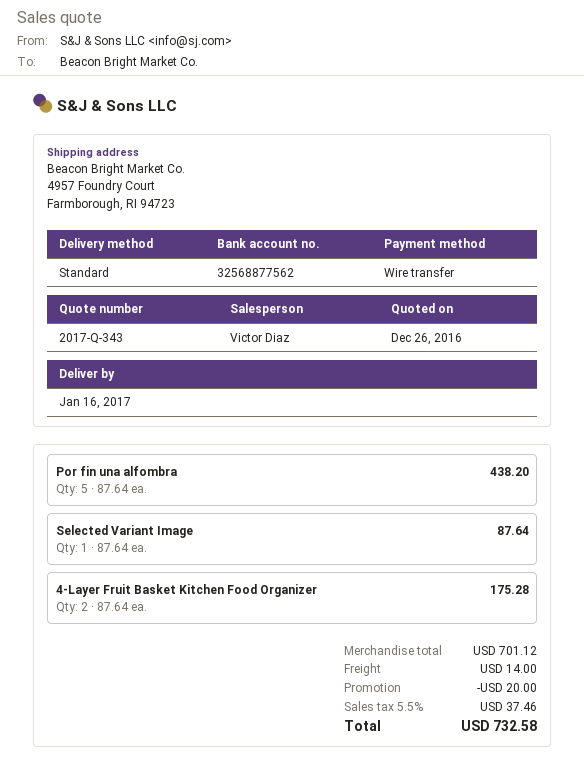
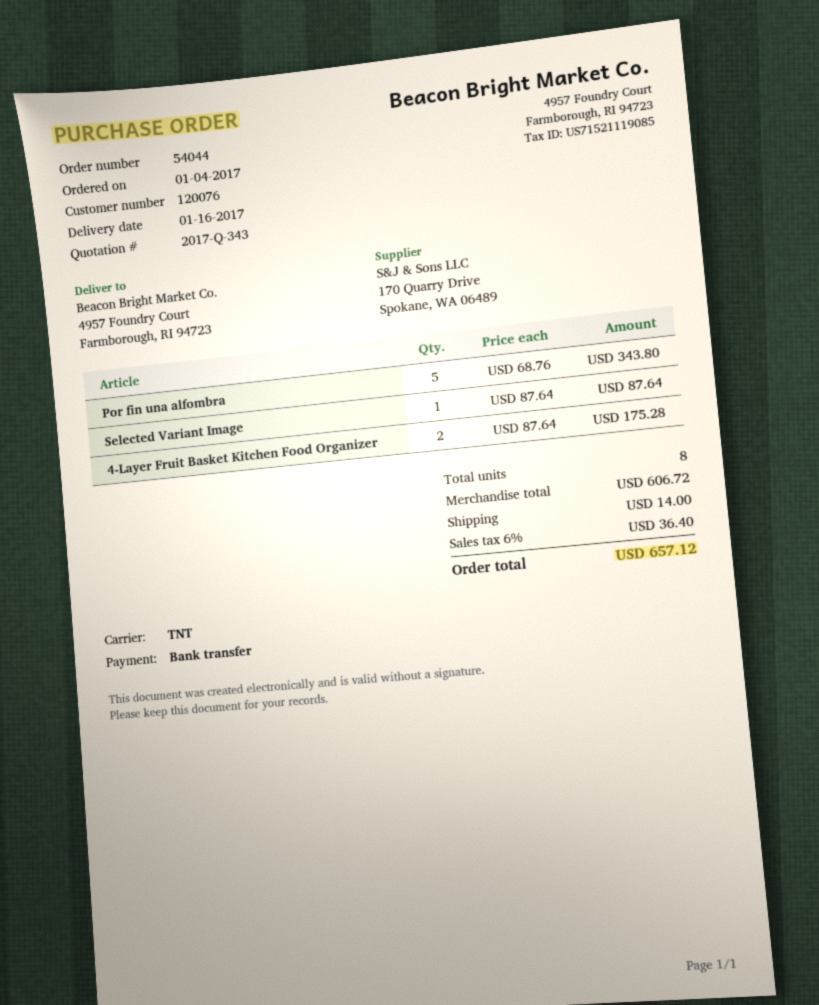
shipping method: standard -> TNT
Por fin una alfombra: 5 x 87.64 = 438.20 -> 5 x 68.76 = 343.80
subtotal: 701.12 -> 606.72
discount: 20.00 -> none
tax: 5.5% = 37.46 -> 6% = 36.40
total: 732.58 -> 657.12

